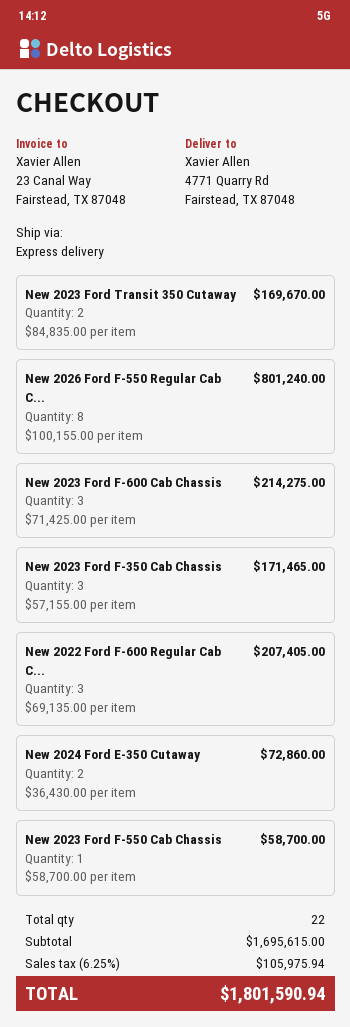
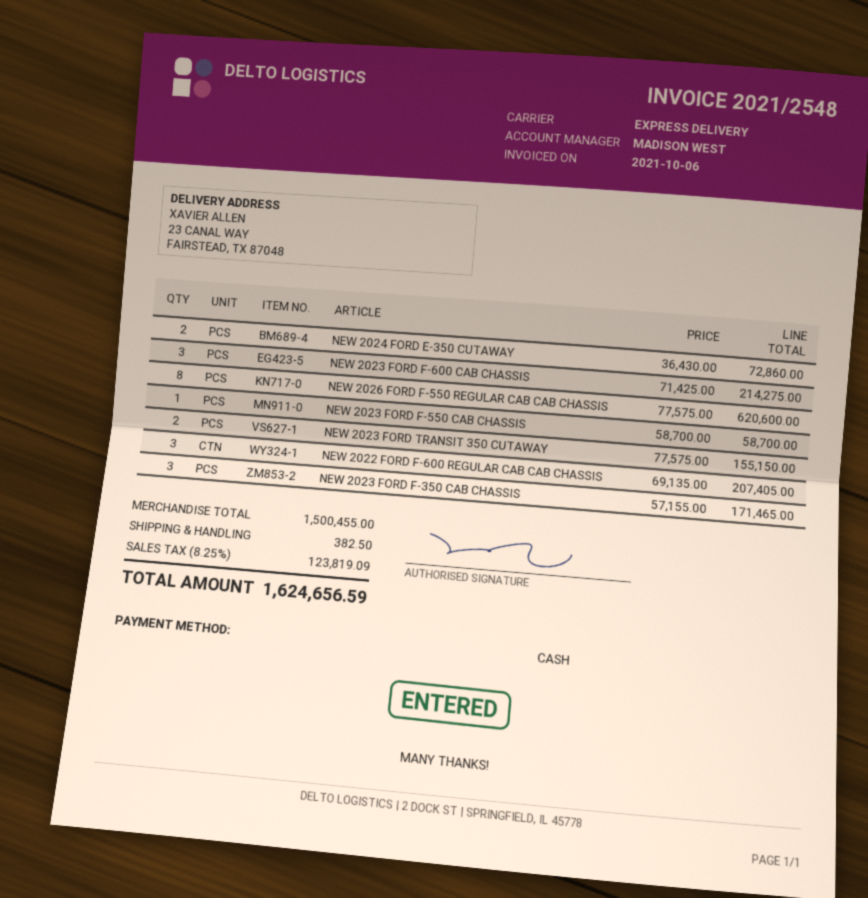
ship to: 4771 Quarry Rd, Fairstead, TX 87048 -> 23 CANAL WAY, FAIRSTEAD, TX 87048
New 2023 Ford Transit 350 Cutaway: 2 x 84835.00 = 169670.00 -> 2 x 77575.00 = 155150.00
New 2026 Ford F-550 Regular Cab C...: 8 x 100155.00 = 801240.00 -> 8 x 77575.00 = 620600.00
subtotal: 1695615.00 -> 1500455.00
shipping: none -> 382.50
tax: 6.25% = 105975.94 -> 8.25% = 123819.09
total: 1801590.94 -> 1624656.59

